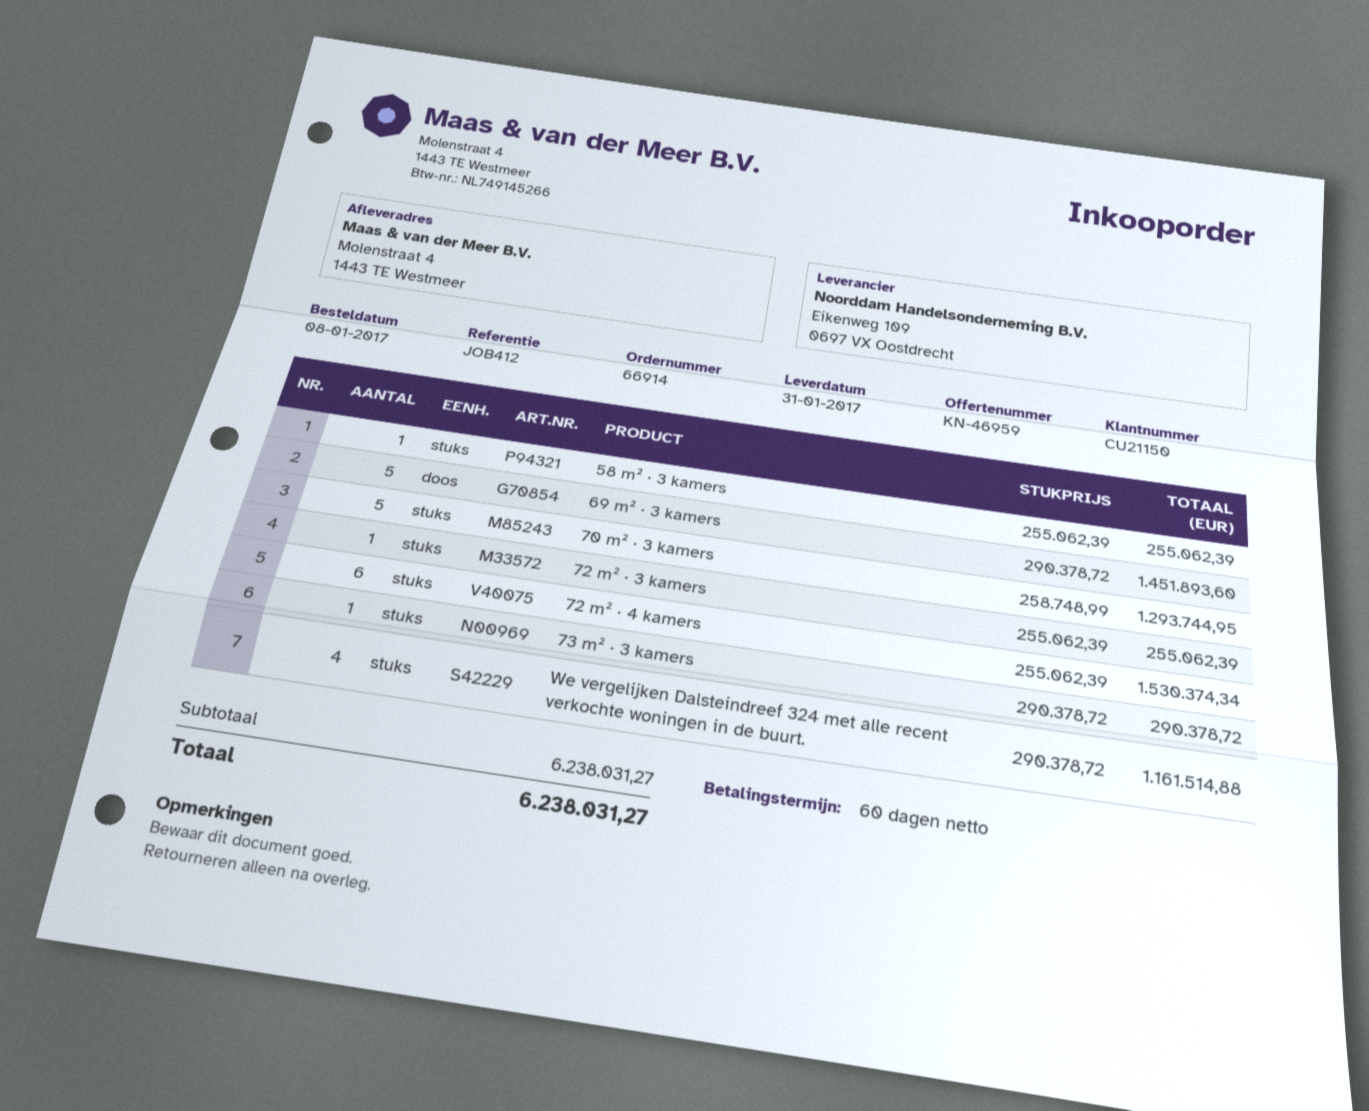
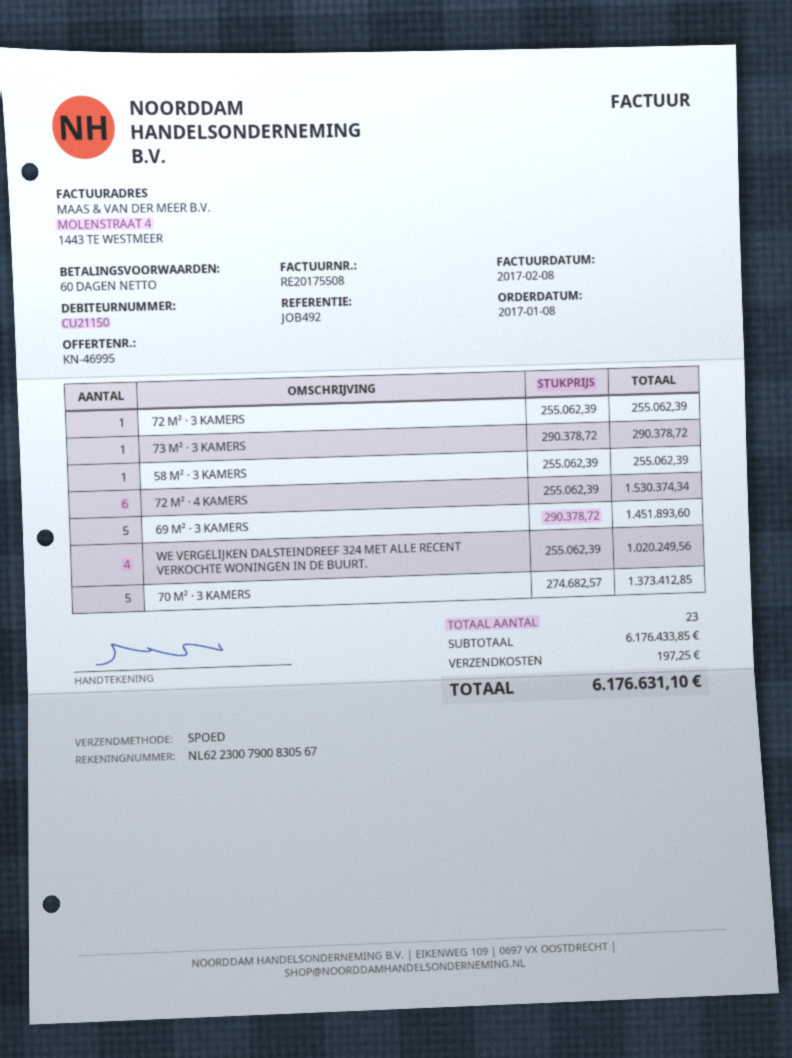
quote number: KN-46959 -> KN-46995
reference: JOB412 -> JOB492
70 m² · 3 kamers: 5 x 258748.99 = 1293744.95 -> 5 x 274682.57 = 1373412.85
We vergelijken Dalsteindreef 324 met alle recent verkochte woningen in de buurt.: 4 x 290378.72 = 1161514.88 -> 4 x 255062.39 = 1020249.56
subtotal: 6238031.27 -> 6176433.85
shipping: none -> 197.25
total: 6238031.27 -> 6176631.10

